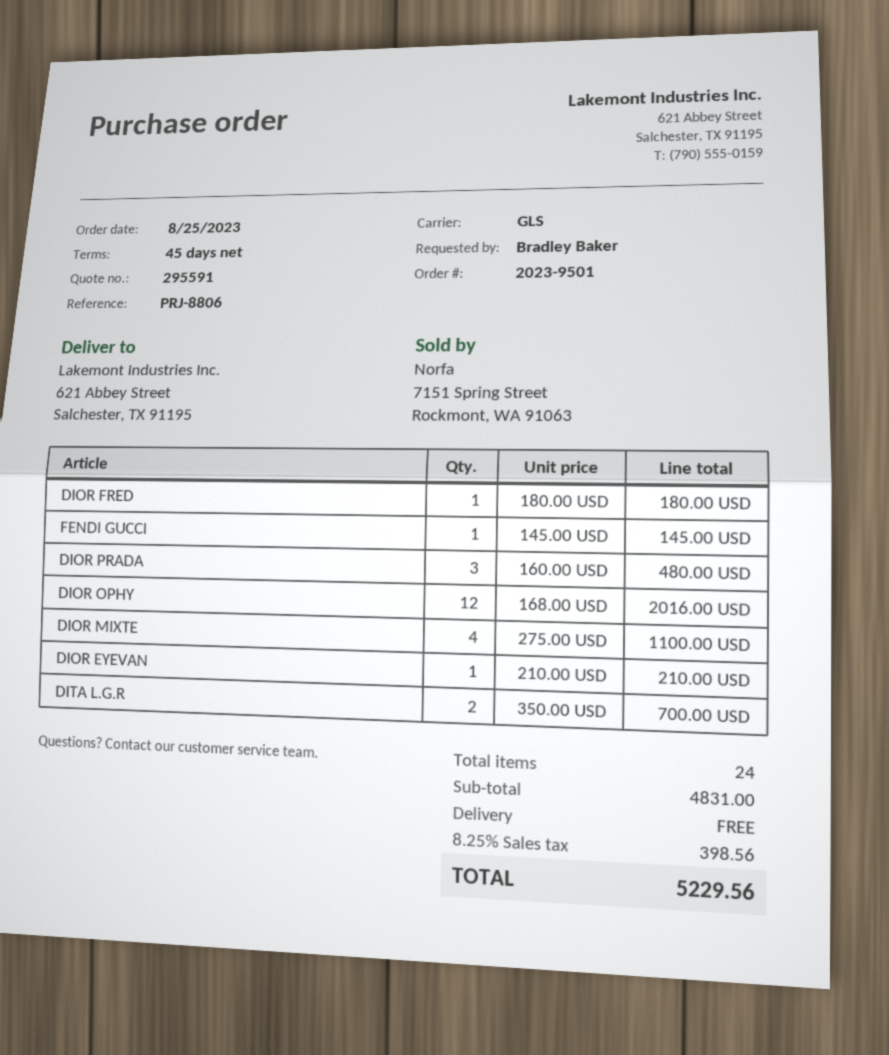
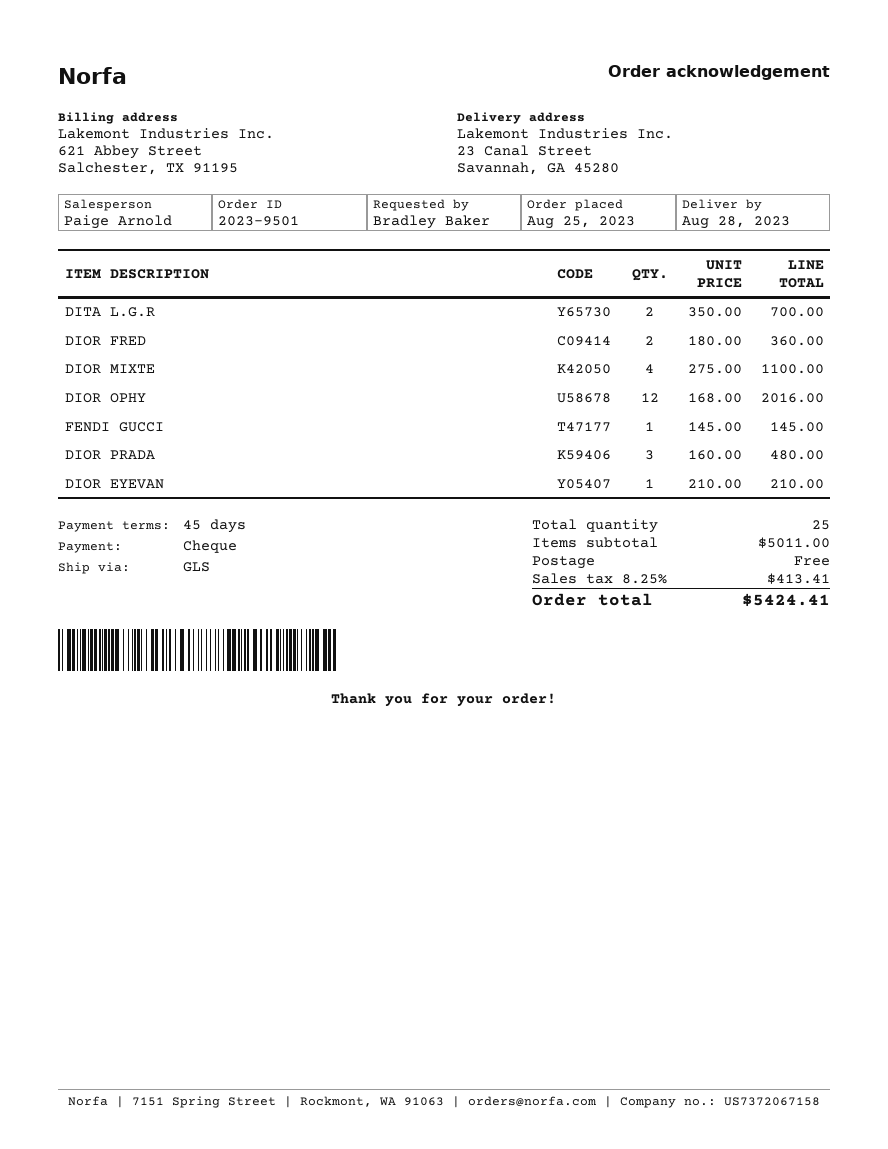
ship to: 621 Abbey Street, Salchester, TX 91195 -> 23 Canal Street, Savannah, GA 45280
DIOR FRED: 1 x 180.00 = 180.00 -> 2 x 180.00 = 360.00
total quantity: 24 -> 25
subtotal: 4831.00 -> 5011.00
tax: 8.25% = 398.56 -> 8.25% = 413.41
total: 5229.56 -> 5424.41

